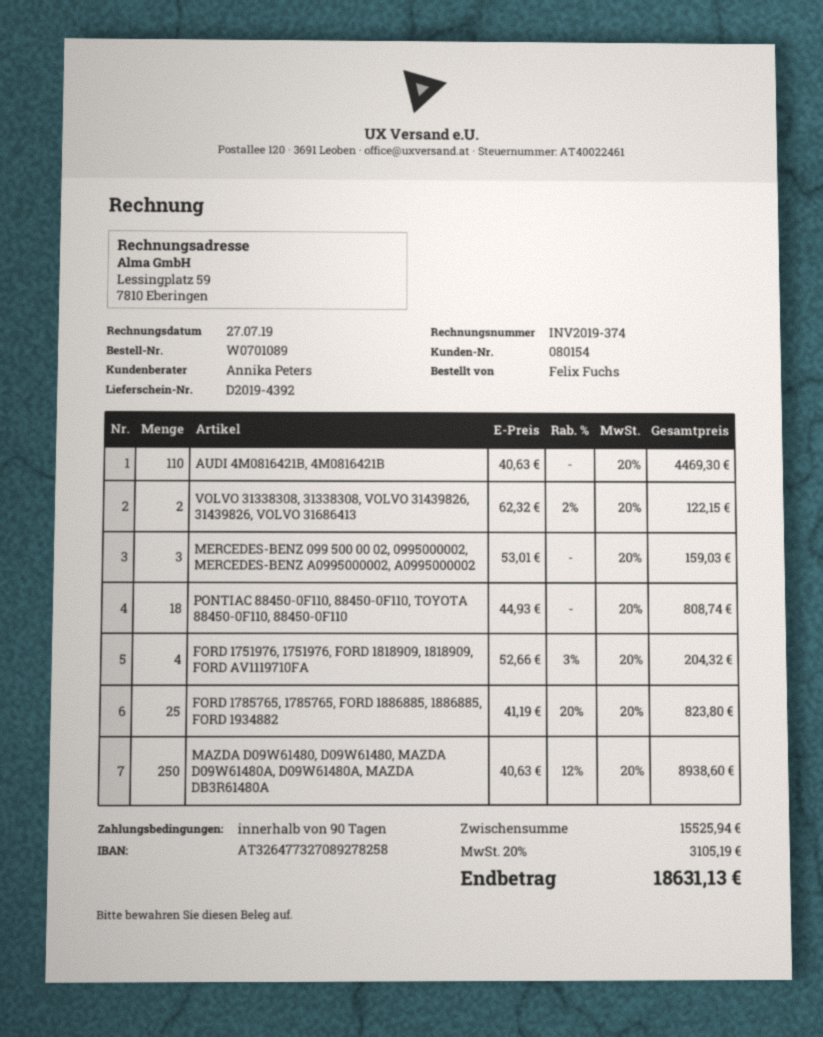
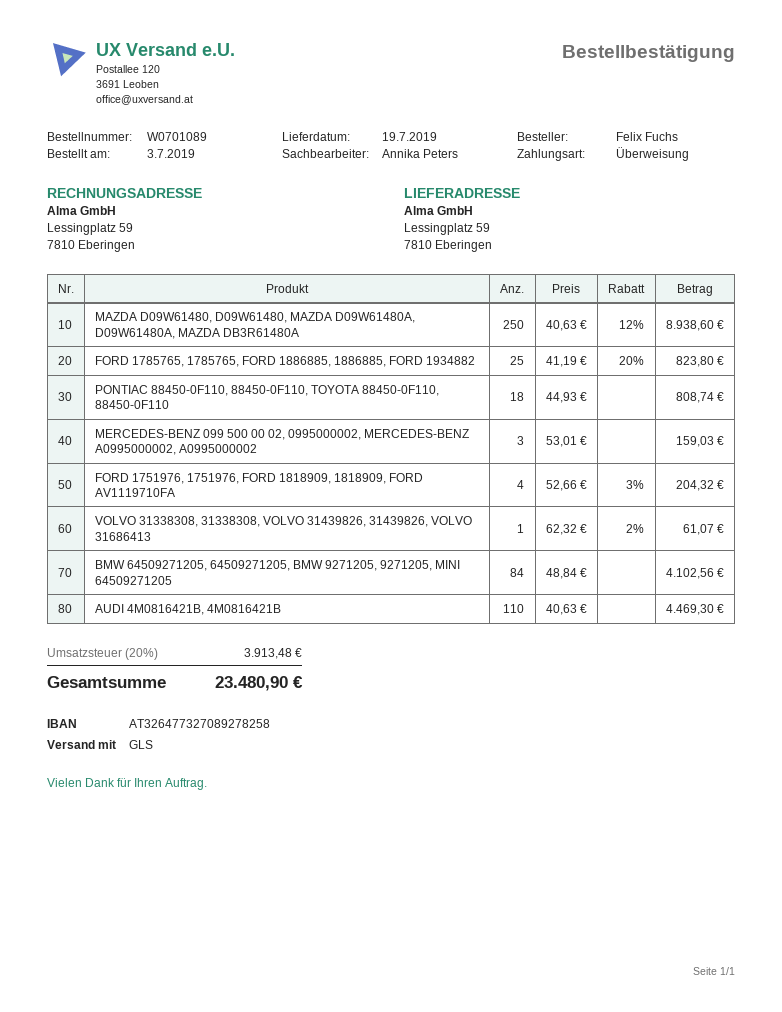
VOLVO 31338308, 31338308, VOLVO 31439826, 31439826, VOLVO 31686413: 2 x 62.32 - 2% = 122.15 -> 1 x 62.32 - 2% = 61.07
BMW 64509271205, 64509271205, BMW 9271205, 9271205, MINI 64509271205: none -> 84 x 48.84 = 4102.56
tax: 20% = 3105.19 -> 20% = 3913.48
total: 18631.13 -> 23480.90

